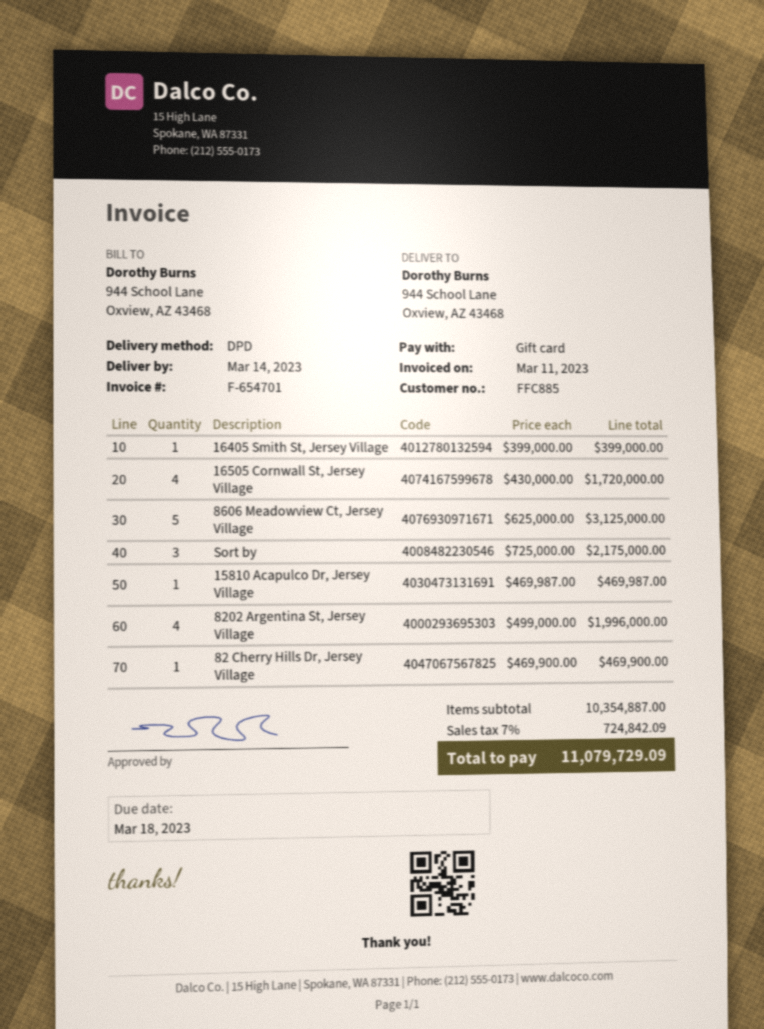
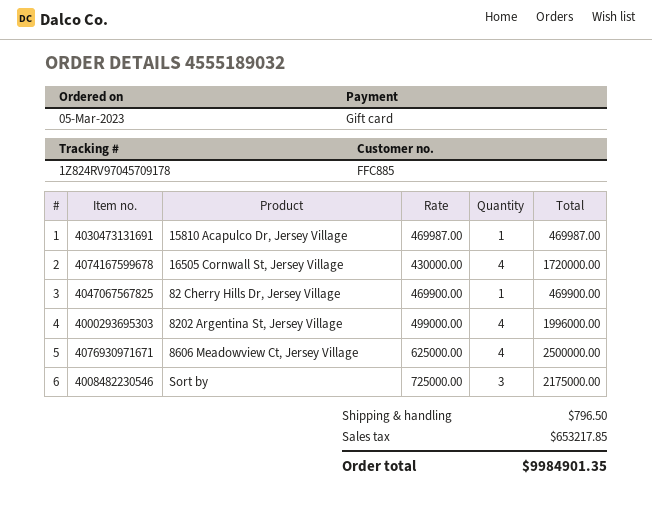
16405 Smith St, Jersey Village: 1 x 399000.00 = 399000.00 -> none
8606 Meadowview Ct, Jersey Village: 5 x 625000.00 = 3125000.00 -> 4 x 625000.00 = 2500000.00
shipping: none -> 796.50
tax: 724842.09 -> 653217.85
total: 11079729.09 -> 9984901.35

